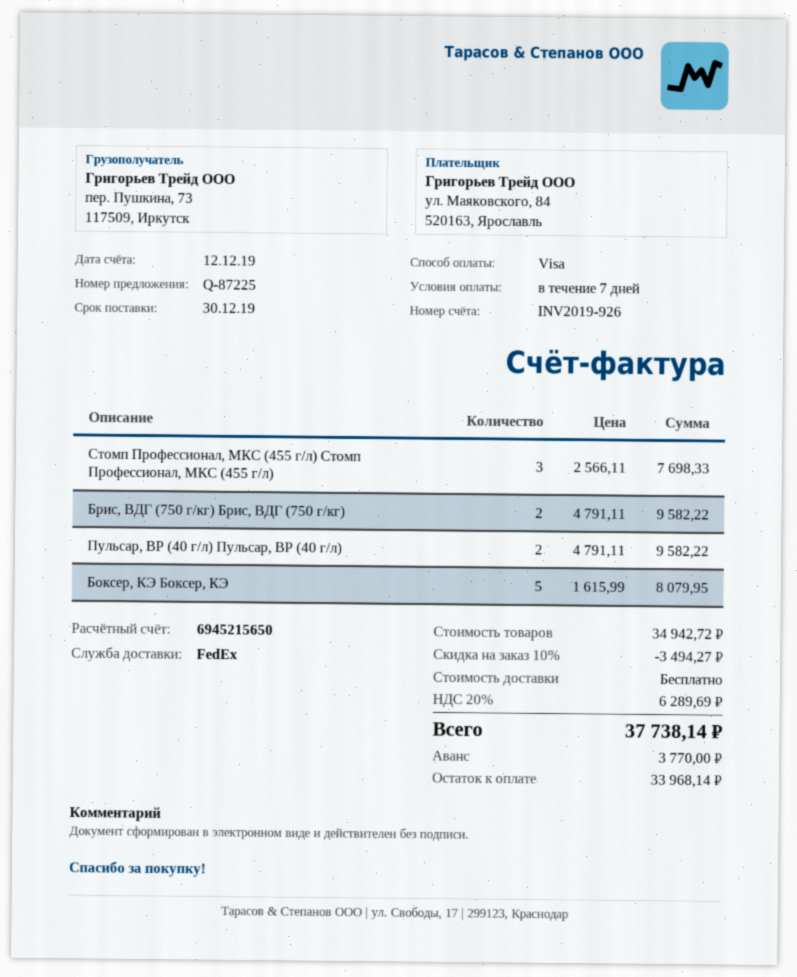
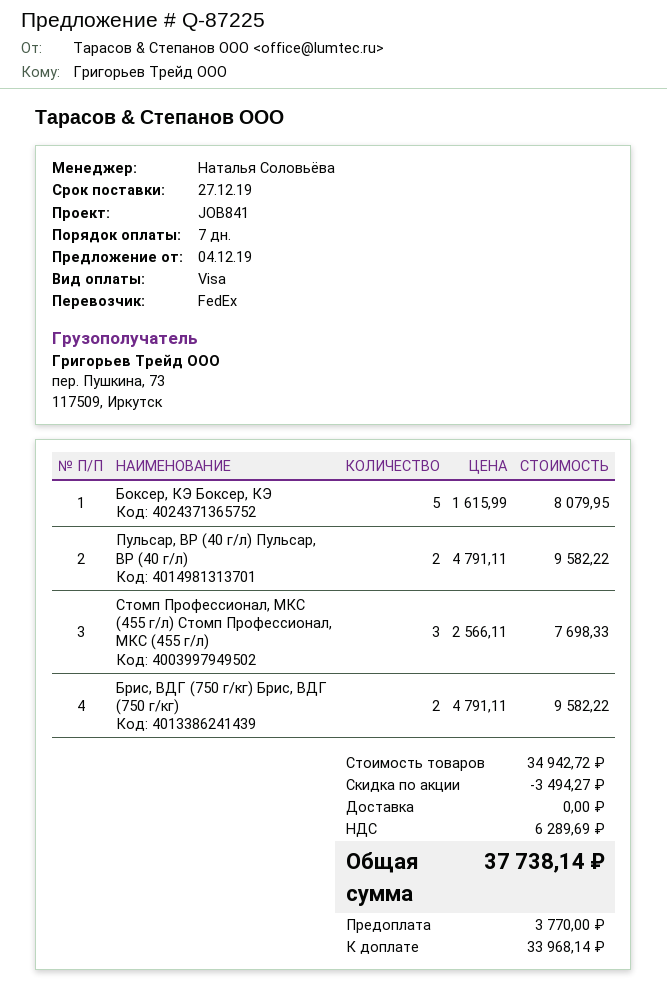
delivery date: 2019-12-30 -> 2019-12-27

